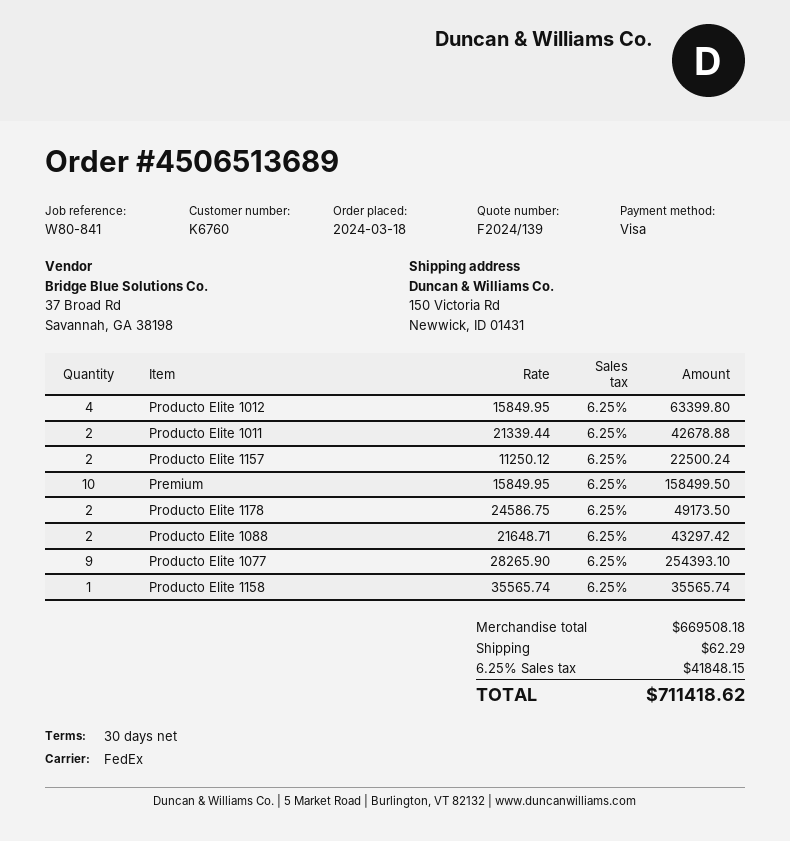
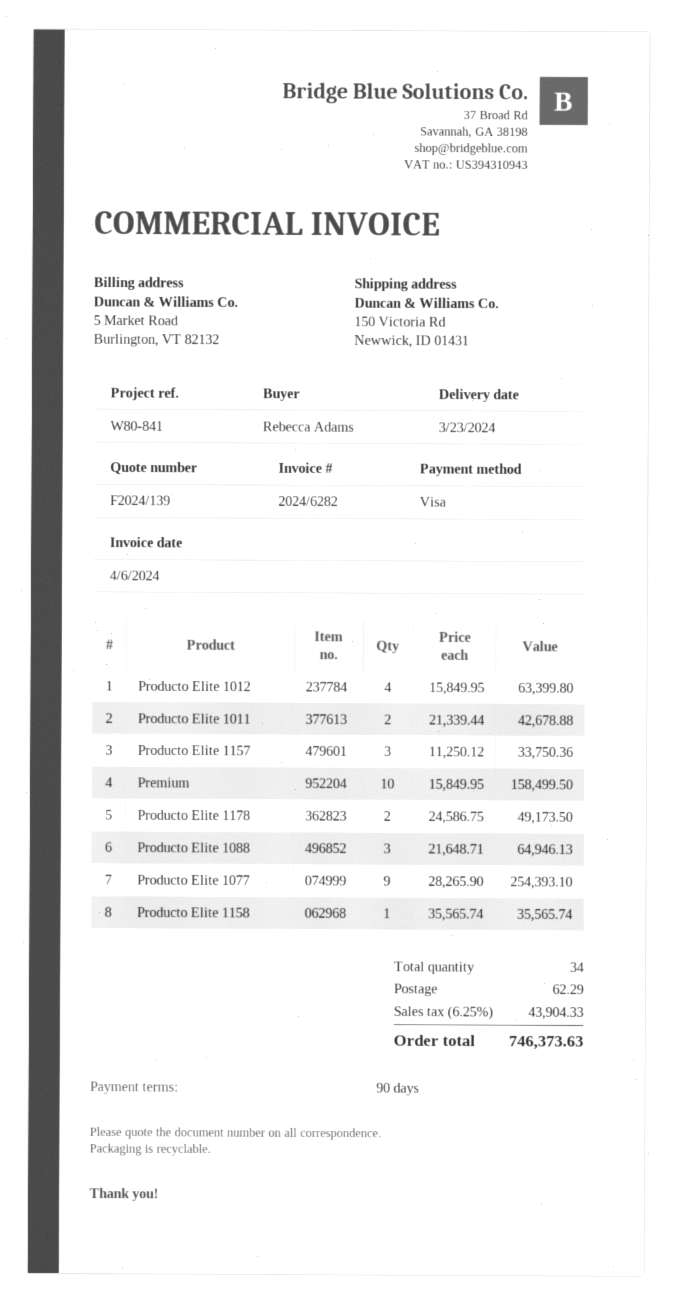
payment terms: 30 days -> 90 days
Producto Elite 1157: 2 x 11250.12 = 22500.24 -> 3 x 11250.12 = 33750.36
Producto Elite 1088: 2 x 21648.71 = 43297.42 -> 3 x 21648.71 = 64946.13
tax: 6.25% = 41848.15 -> 6.25% = 43904.33
total: 711418.62 -> 746373.63

